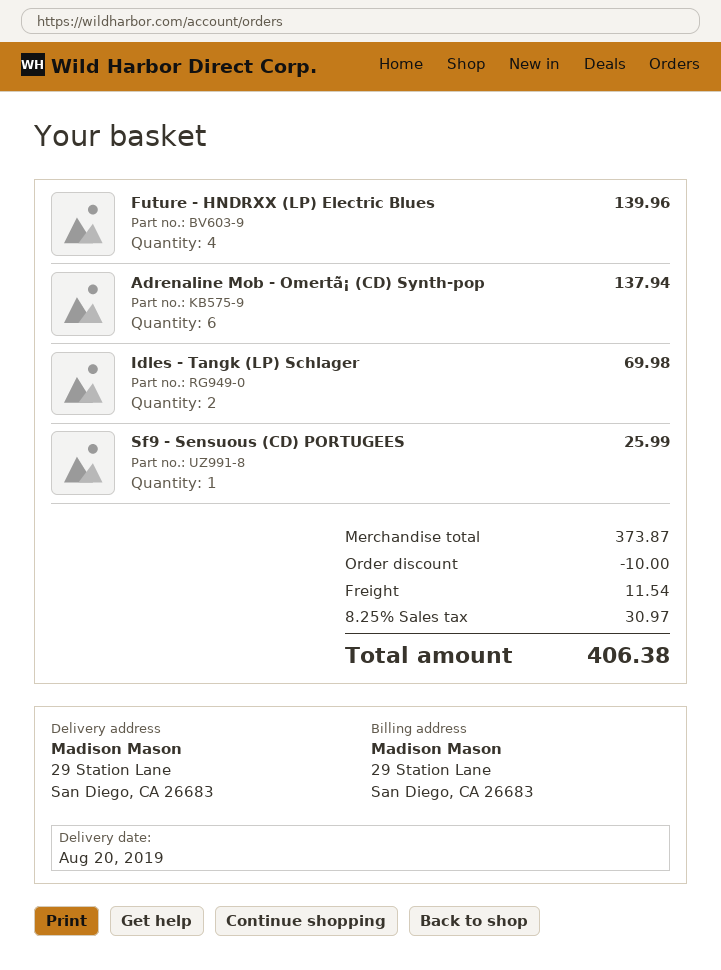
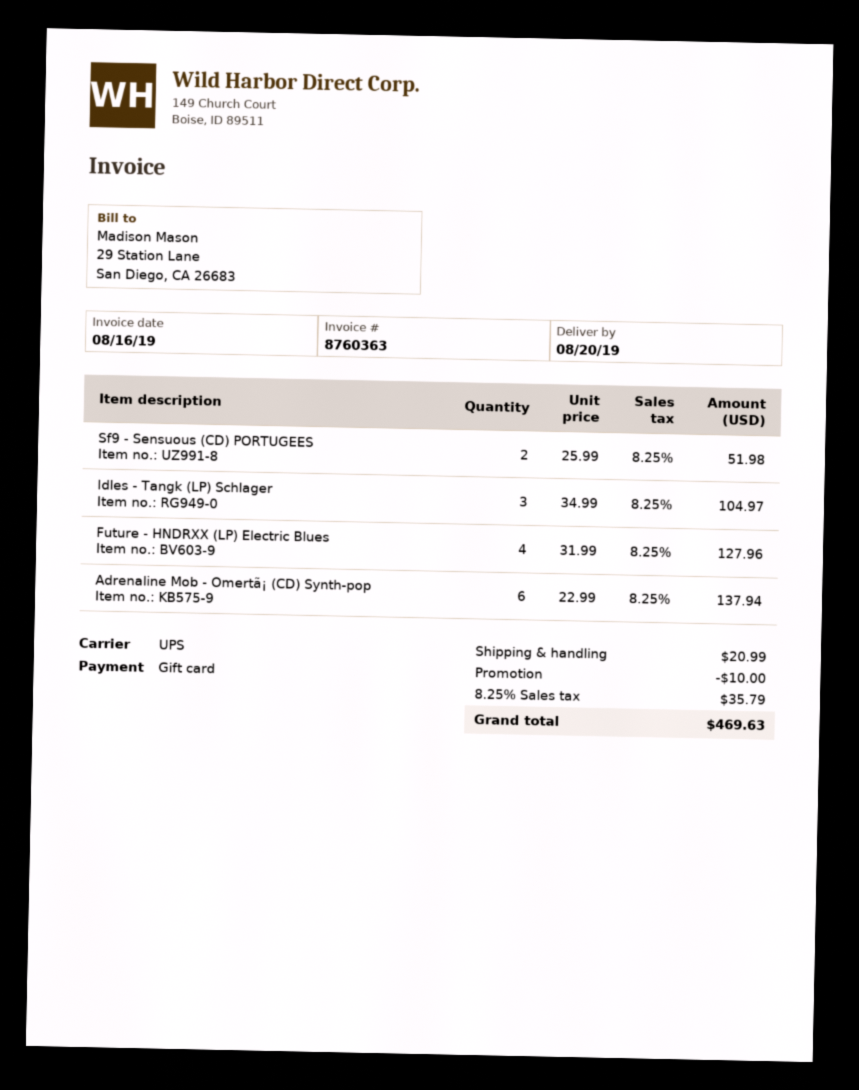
Future - HNDRXX (LP) Electric Blues: 4 for 139.96 -> 4 for 127.96
Idles - Tangk (LP) Schlager: 2 for 69.98 -> 3 for 104.97
Sf9 - Sensuous (CD) PORTUGEES: 1 for 25.99 -> 2 for 51.98
shipping: 11.54 -> 20.99
tax: 8.25% = 30.97 -> 8.25% = 35.79
total: 406.38 -> 469.63

